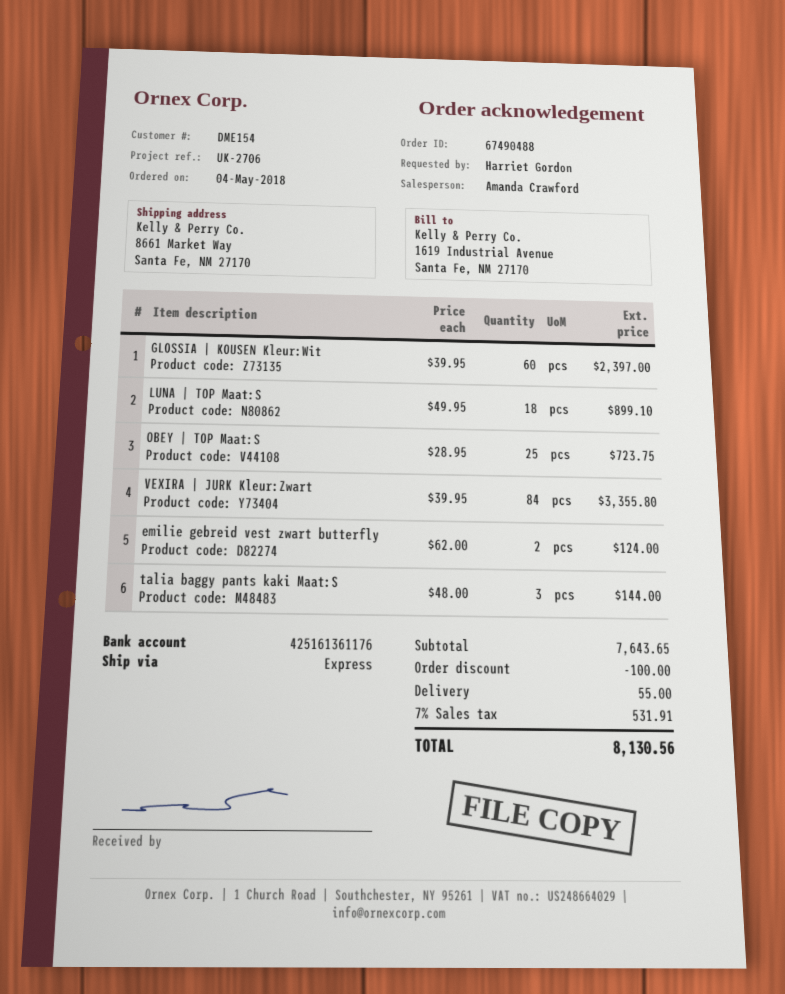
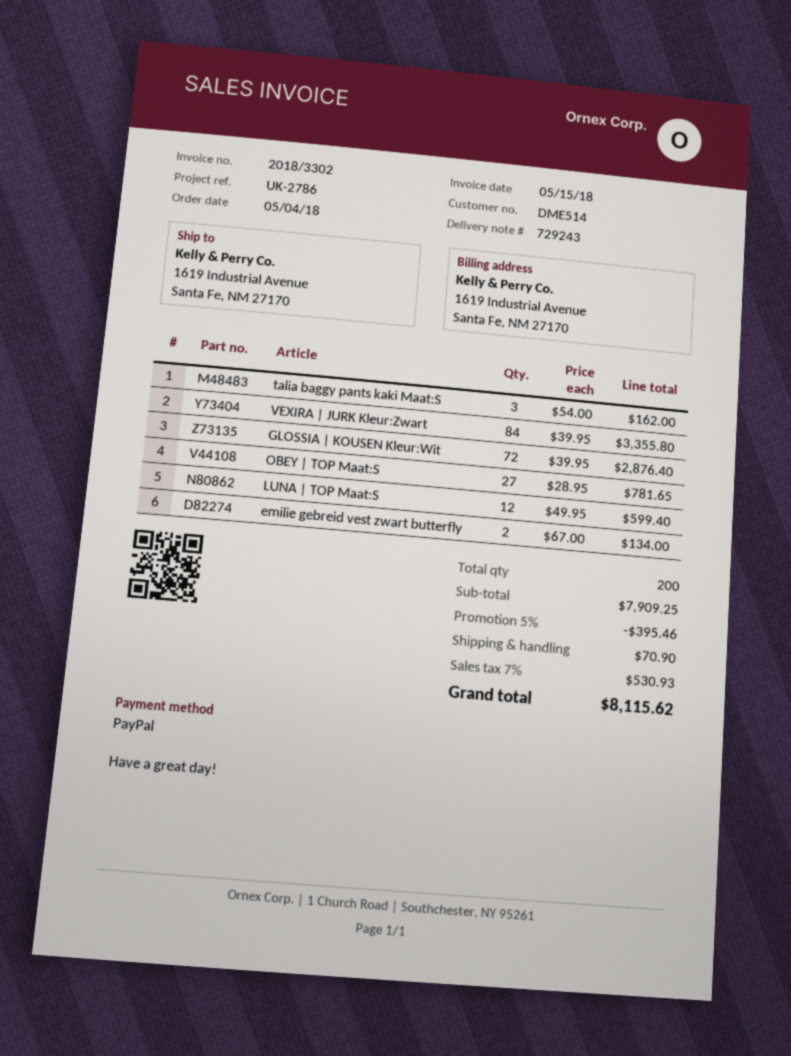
customer number: DME154 -> DME514
reference: UK-2706 -> UK-2786
ship to: 8661 Market Way, Santa Fe, NM 27170 -> 1619 Industrial Avenue, Santa Fe, NM 27170
GLOSSIA | KOUSEN Kleur:Wit: 60 x 39.95 = 2397.00 -> 72 x 39.95 = 2876.40
LUNA | TOP Maat:S: 18 x 49.95 = 899.10 -> 12 x 49.95 = 599.40
OBEY | TOP Maat:S: 25 x 28.95 = 723.75 -> 27 x 28.95 = 781.65
emilie gebreid vest zwart butterfly: 2 x 62.00 = 124.00 -> 2 x 67.00 = 134.00
talia baggy pants kaki Maat:S: 3 x 48.00 = 144.00 -> 3 x 54.00 = 162.00
subtotal: 7643.65 -> 7909.25
discount: 100.00 -> 395.46
shipping: 55.00 -> 70.90
tax: 7% = 531.91 -> 7% = 530.93
total: 8130.56 -> 8115.62

